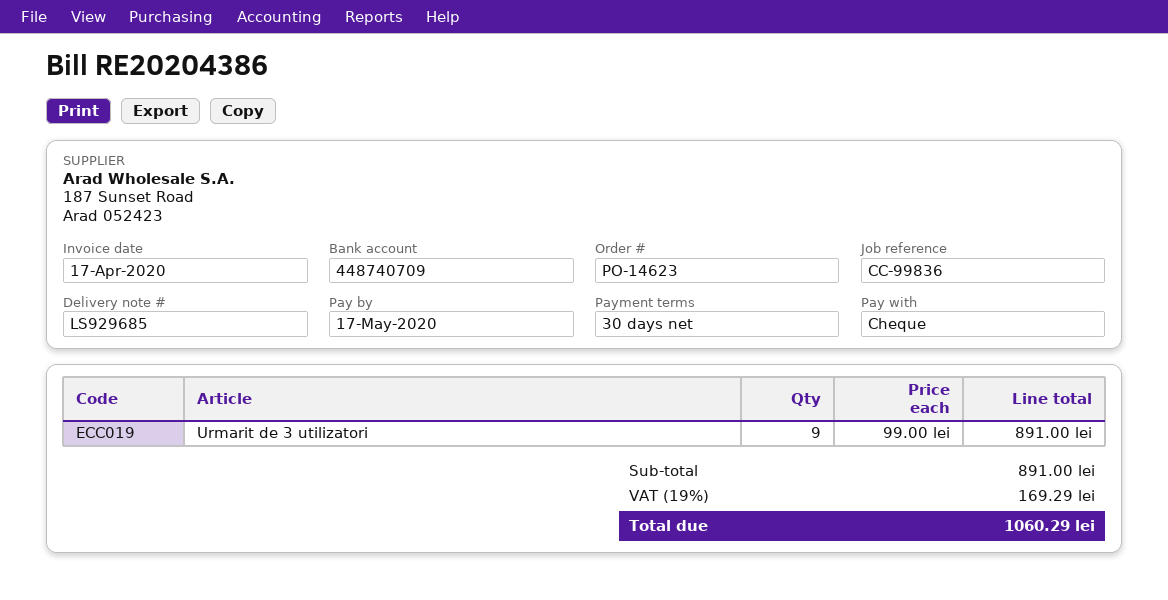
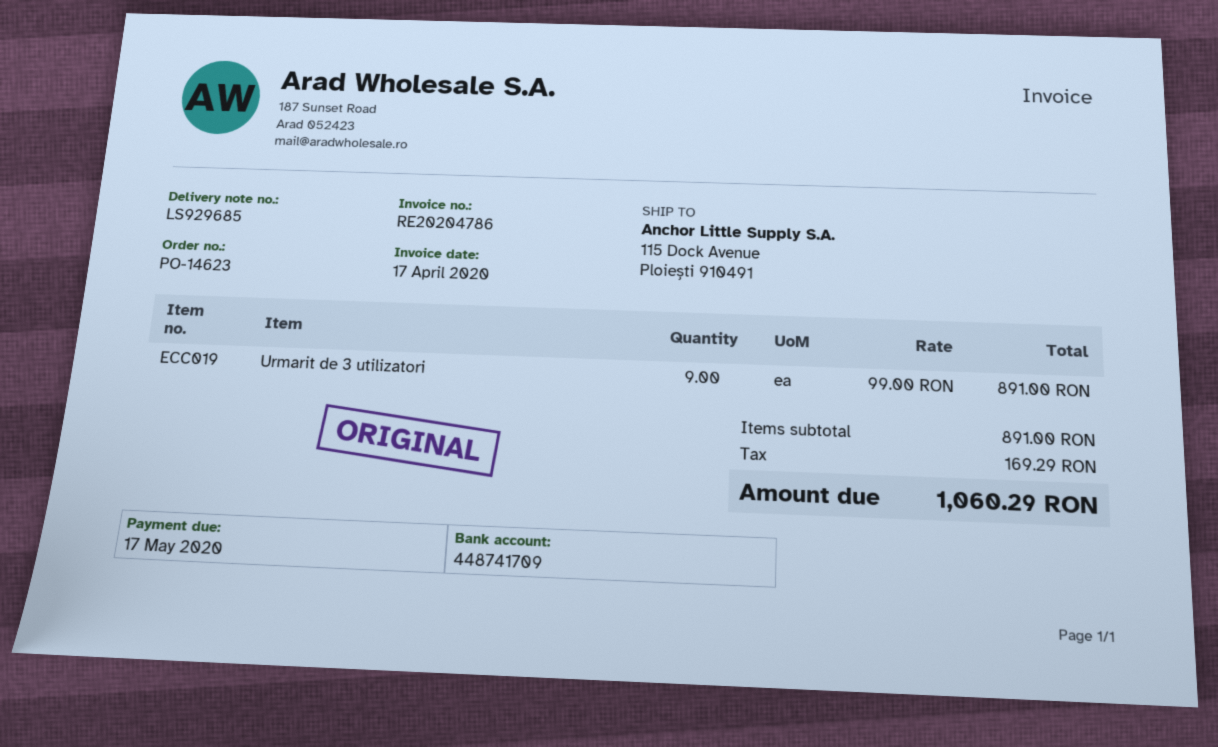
invoice number: RE20204386 -> RE20204786
bank account: 448740709 -> 448741709

